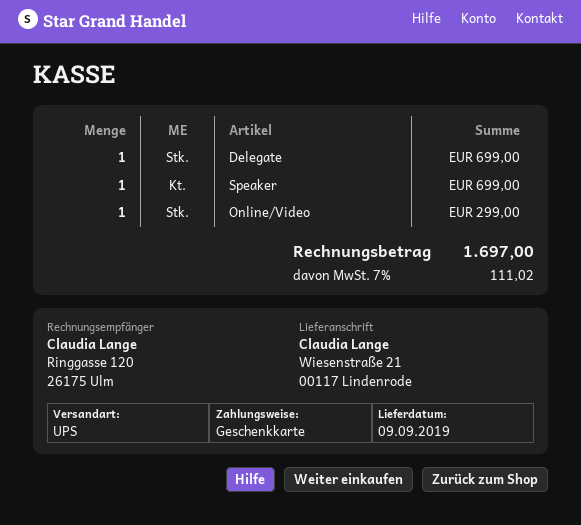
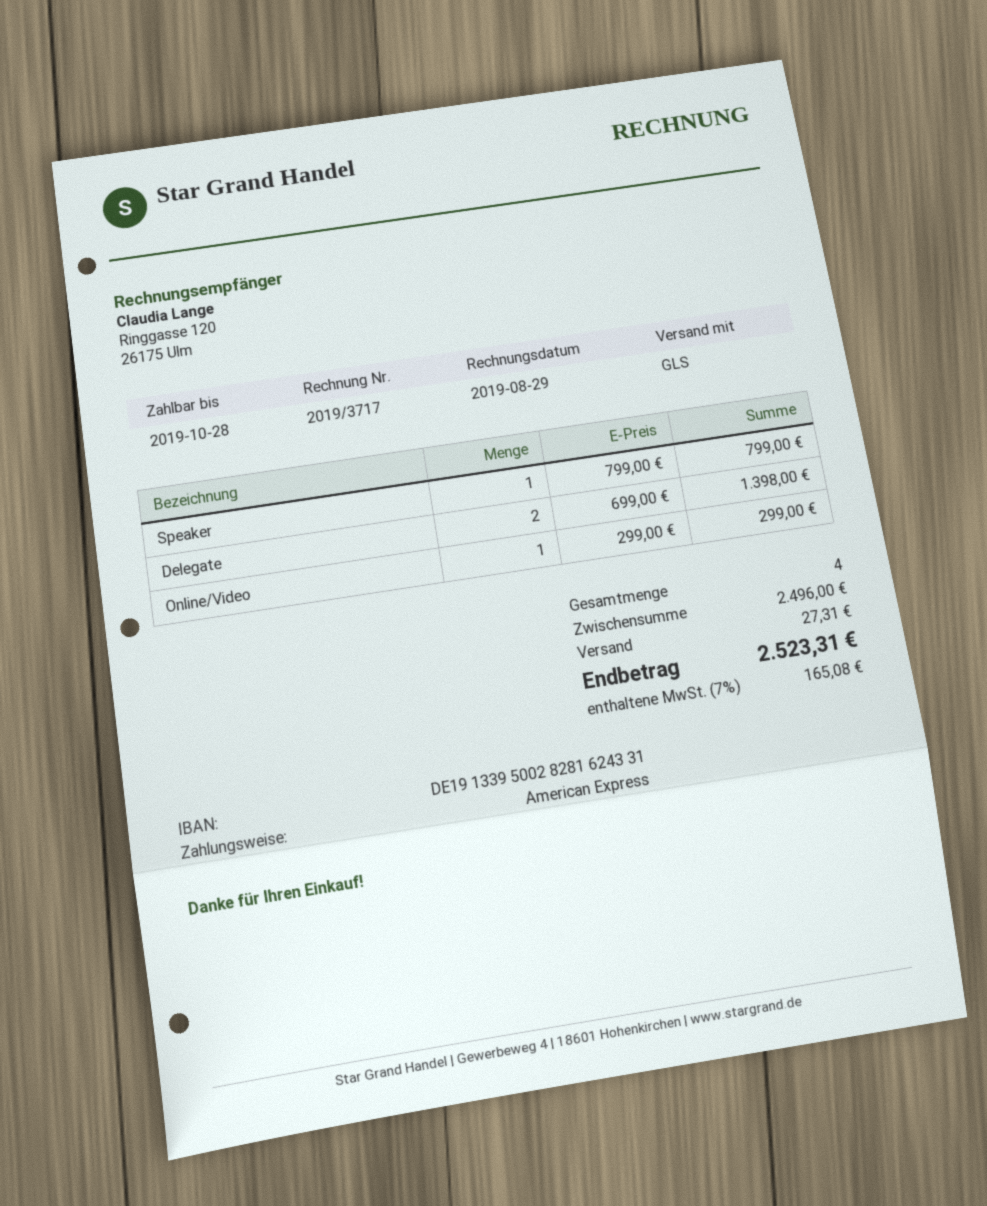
payment method: gift card -> American Express
shipping method: UPS -> GLS
Delegate: 1 for 699.00 -> 2 for 1398.00
Speaker: 1 for 699.00 -> 1 for 799.00
shipping: none -> 27.31
tax: 7% = 111.02 -> 7% = 165.08
total: 1697.00 -> 2523.31

